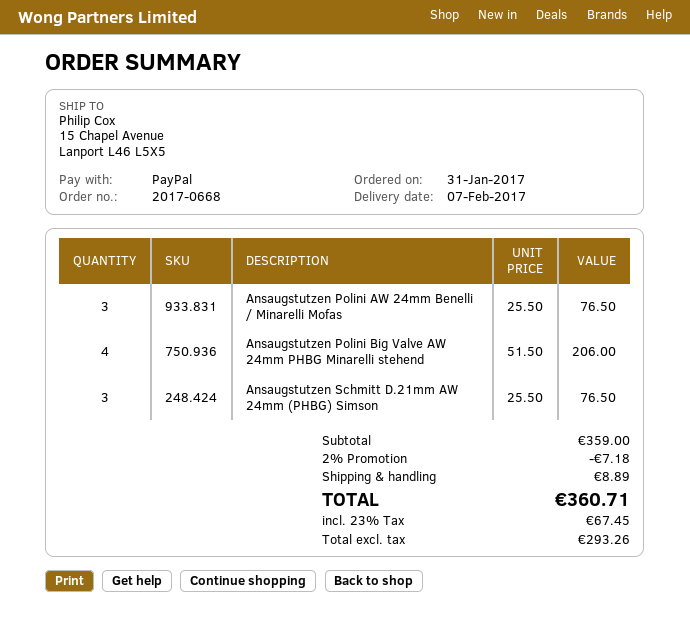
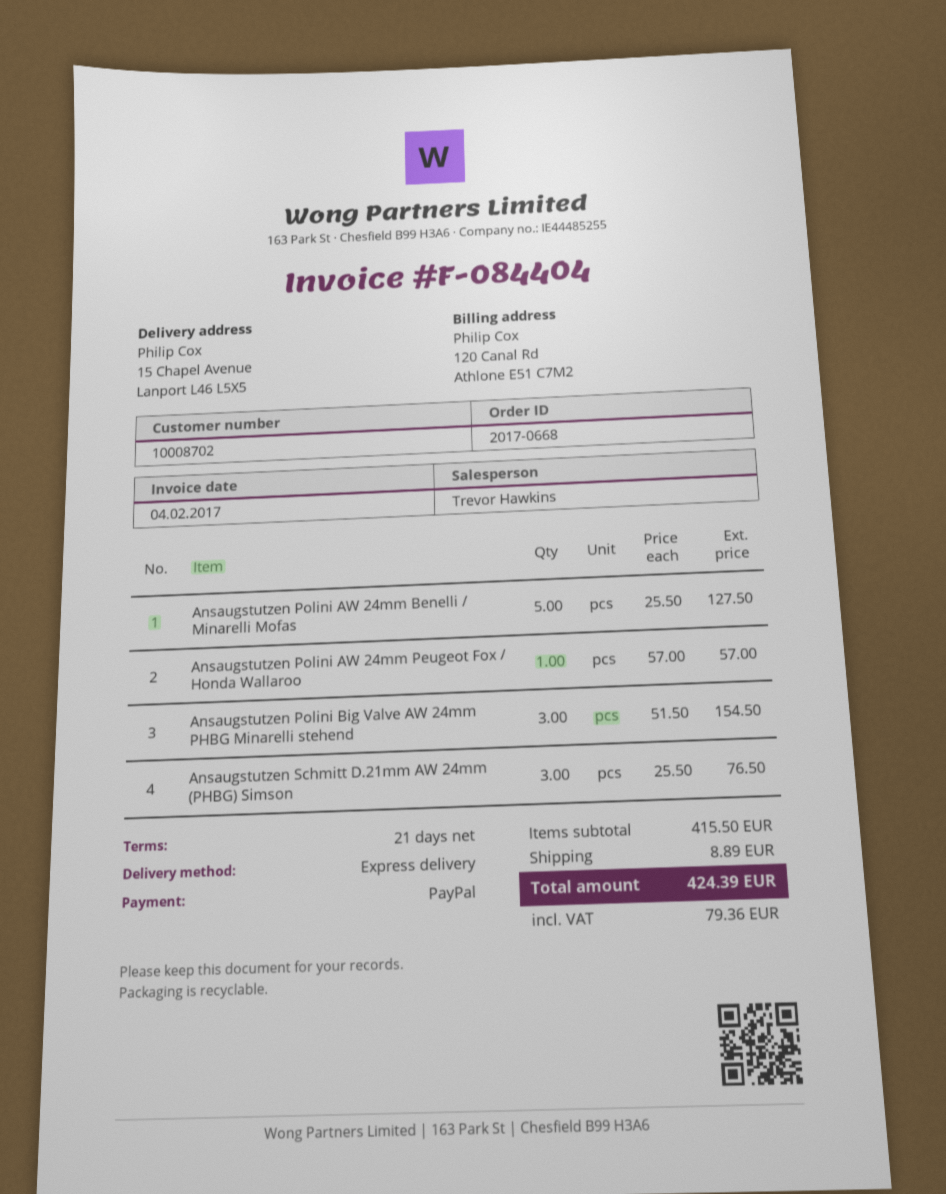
Ansaugstutzen Polini AW 24mm Benelli / Minarelli Mofas: 3 x 25.50 = 76.50 -> 5 x 25.50 = 127.50
Ansaugstutzen Polini Big Valve AW 24mm PHBG Minarelli stehend: 4 x 51.50 = 206.00 -> 3 x 51.50 = 154.50
Ansaugstutzen Polini AW 24mm Peugeot Fox / Honda Wallaroo: none -> 1 x 57.00 = 57.00
subtotal: 359.00 -> 415.50
discount: 2% = 7.18 -> none
tax: 67.45 -> 79.36
total: 360.71 -> 424.39

